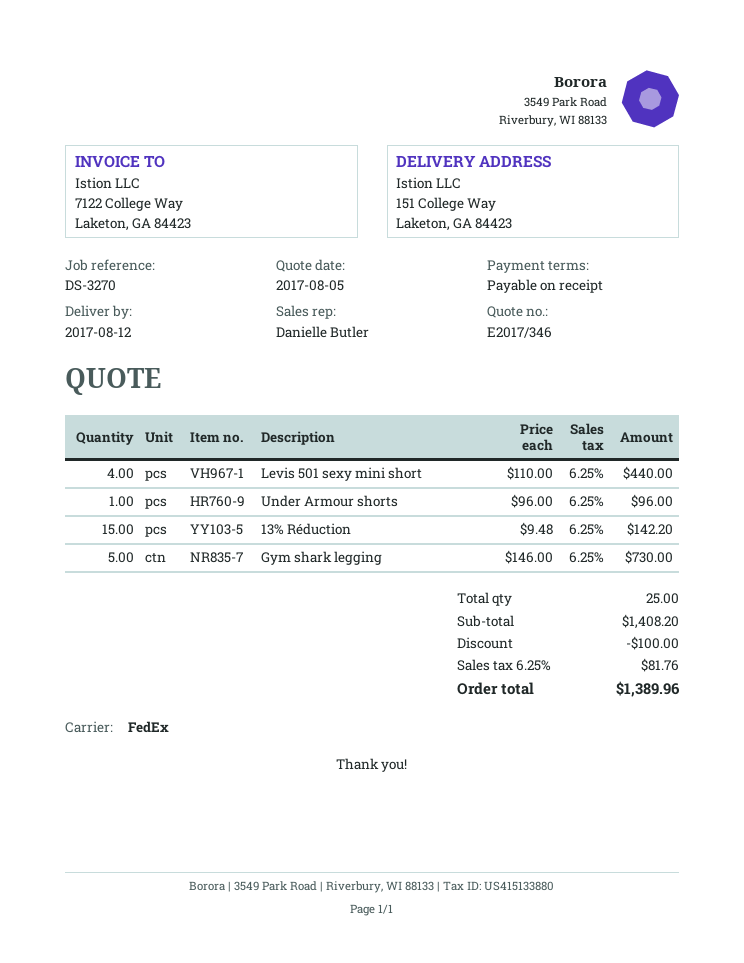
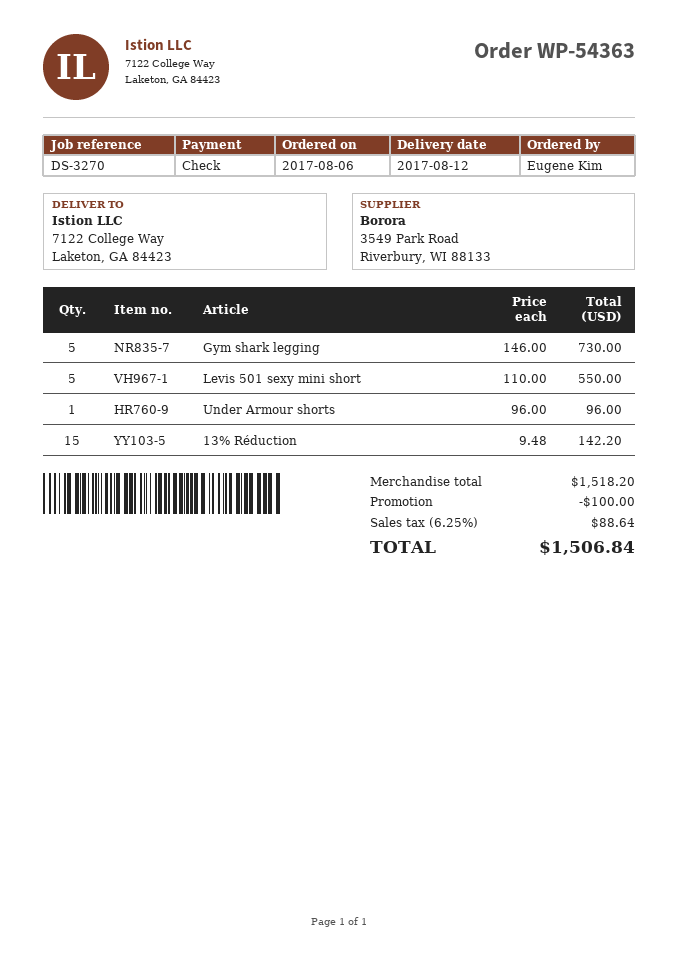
ship to: 151 College Way, Laketon, GA 84423 -> 7122 College Way, Laketon, GA 84423
Levis 501 sexy mini short: 4 x 110.00 = 440.00 -> 5 x 110.00 = 550.00
subtotal: 1408.20 -> 1518.20
tax: 6.25% = 81.76 -> 6.25% = 88.64
total: 1389.96 -> 1506.84

